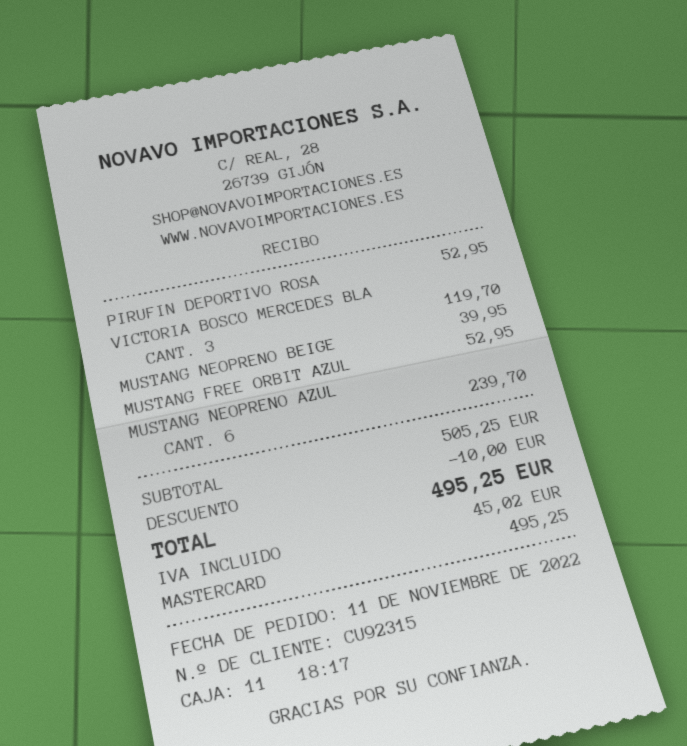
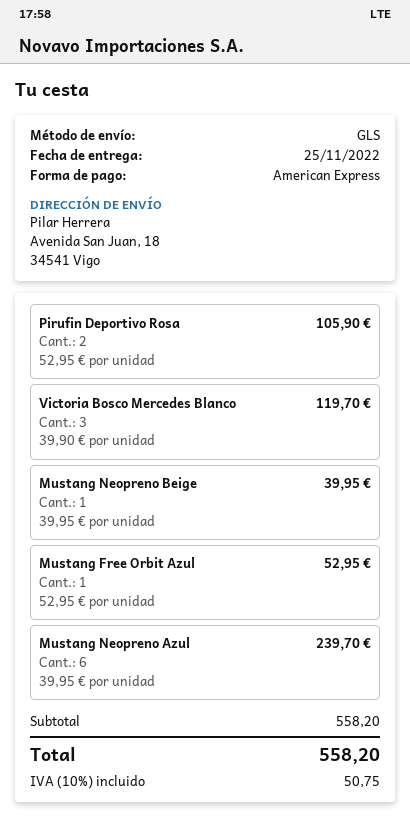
payment method: Mastercard -> American Express
PIRUFIN DEPORTIVO ROSA: 1 for 52.95 -> 2 for 105.90
subtotal: 505.25 -> 558.20
discount: 10.00 -> none
tax: 45.02 -> 50.75
total: 495.25 -> 558.20

